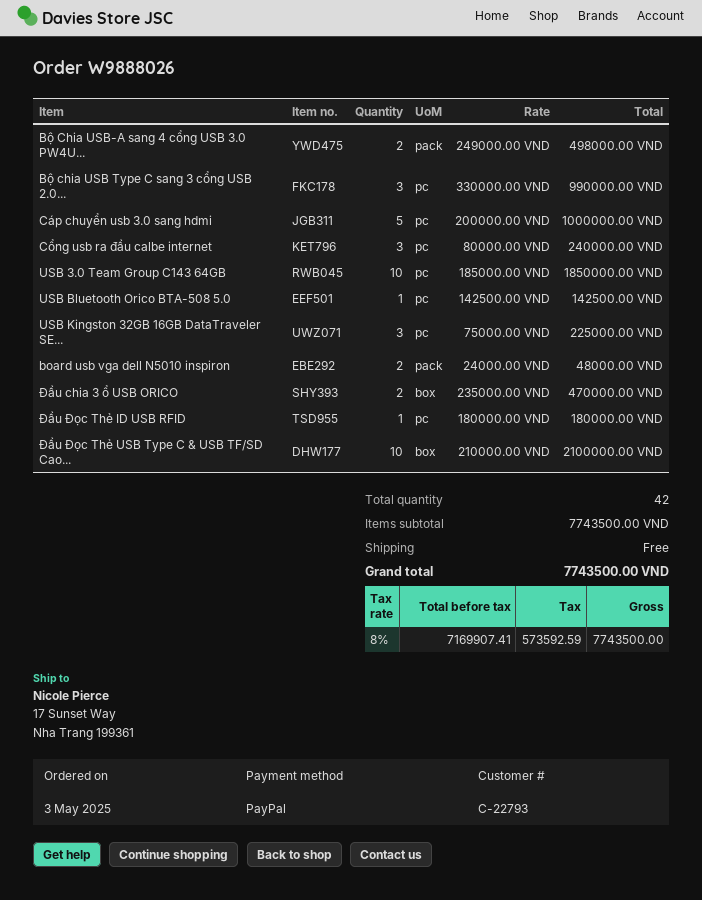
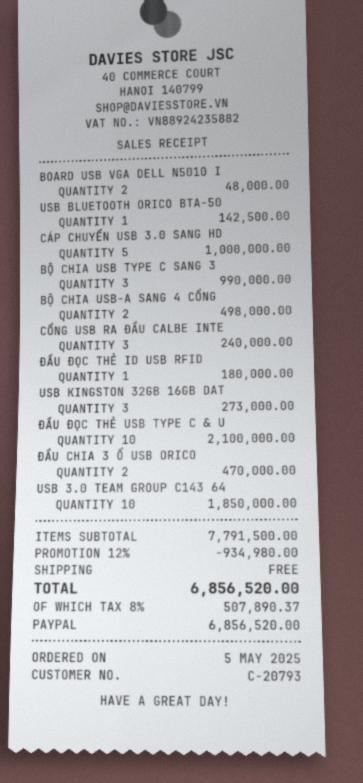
order date: 2025-05-03 -> 2025-05-05
customer number: C-22793 -> C-20793
USB Kingston 32GB 16GB DataTraveler SE...: 3 for 225000.00 -> 3 for 273000.00
subtotal: 7743500.00 -> 7791500.00
discount: none -> 12% = 934980.00
tax: 8% = 573592.59 -> 8% = 507890.37
total: 7743500.00 -> 6856520.00

